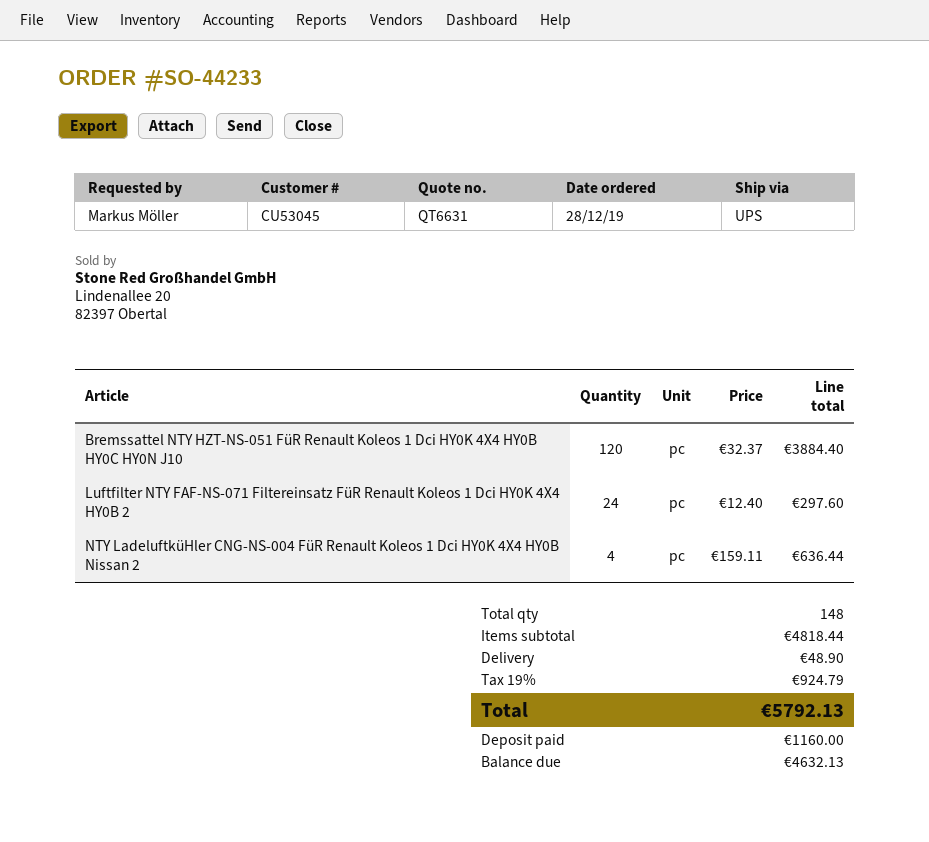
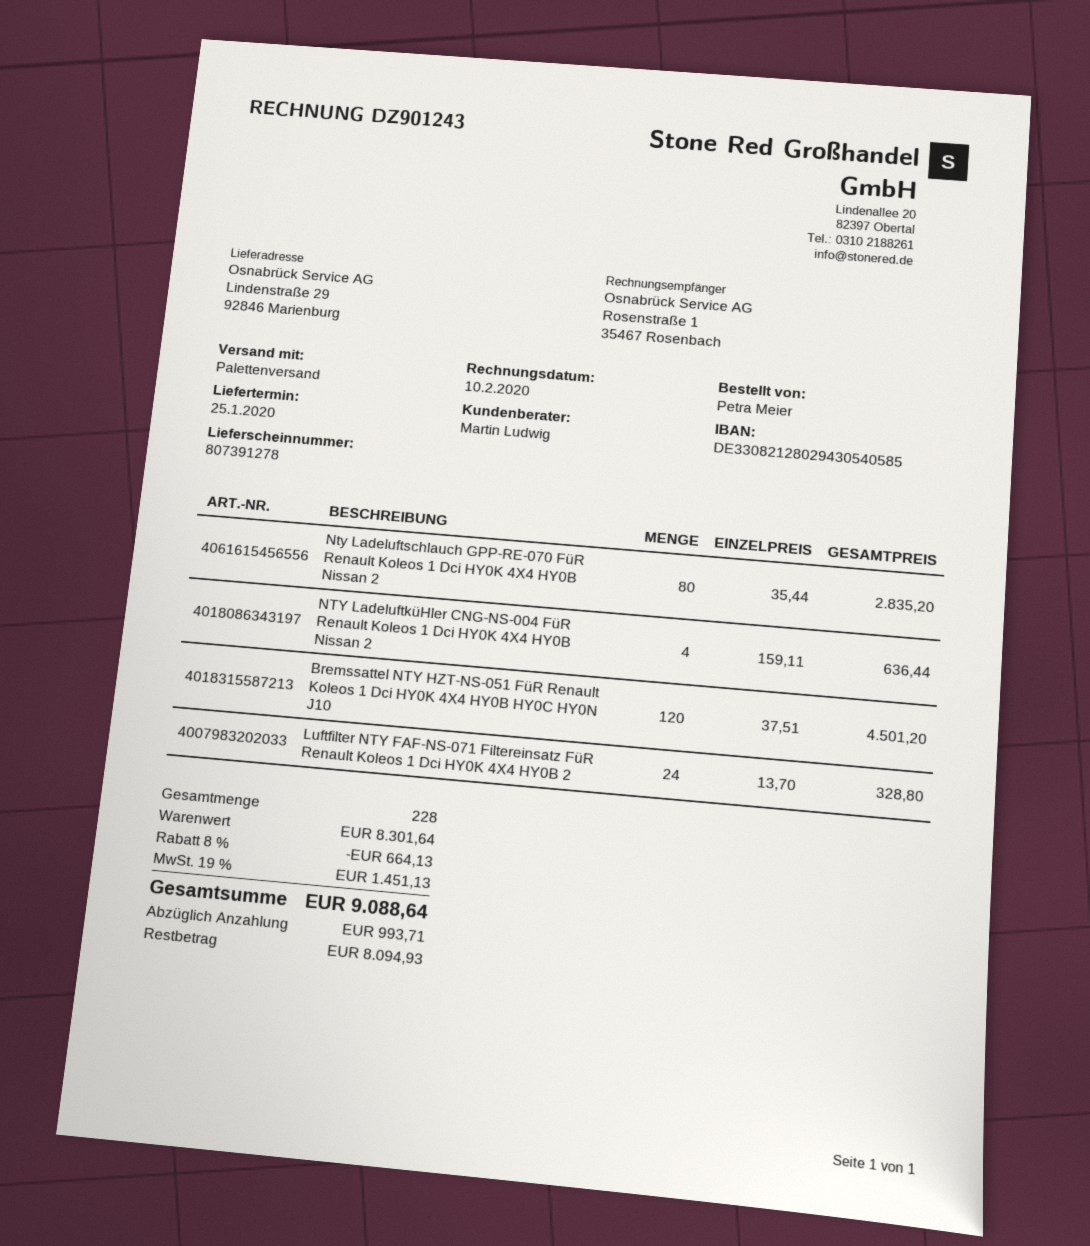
ordered by: Markus Möller -> Petra Meier
shipping method: UPS -> pallet freight
Bremssattel NTY HZT-NS-051 FüR Renault Koleos 1 Dci HY0K 4X4 HY0B HY0C HY0N J10: 120 x 32.37 = 3884.40 -> 120 x 37.51 = 4501.20
Luftfilter NTY FAF-NS-071 Filtereinsatz FüR Renault Koleos 1 Dci HY0K 4X4 HY0B 2: 24 x 12.40 = 297.60 -> 24 x 13.70 = 328.80
Nty Ladeluftschlauch GPP-RE-070 FüR Renault Koleos 1 Dci HY0K 4X4 HY0B Nissan 2: none -> 80 x 35.44 = 2835.20
total quantity: 148 -> 228
subtotal: 4818.44 -> 8301.64
discount: none -> 8% = 664.13
shipping: 48.90 -> none
tax: 19% = 924.79 -> 19% = 1451.13
total: 5792.13 -> 9088.64
deposit: 1160.00 -> 993.71
balance: 4632.13 -> 8094.93

